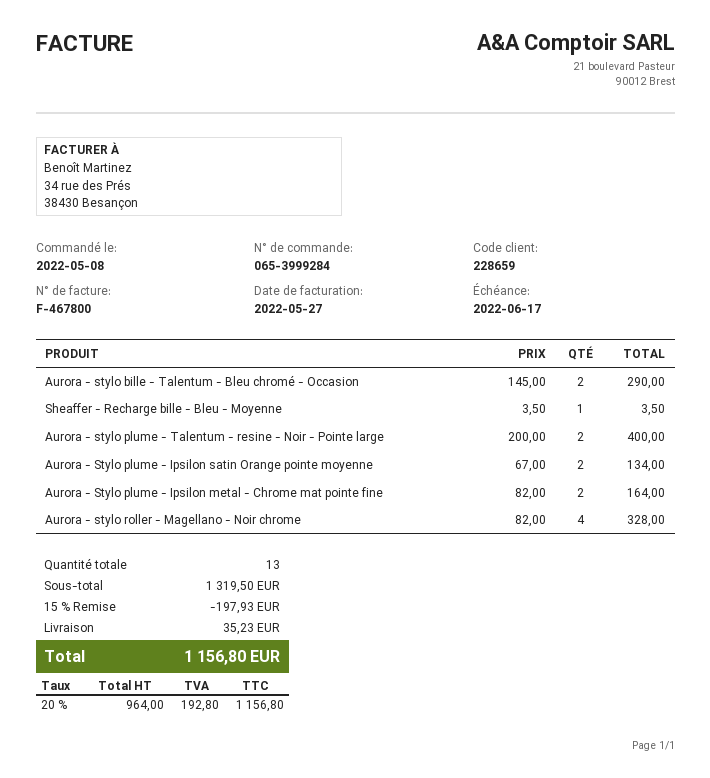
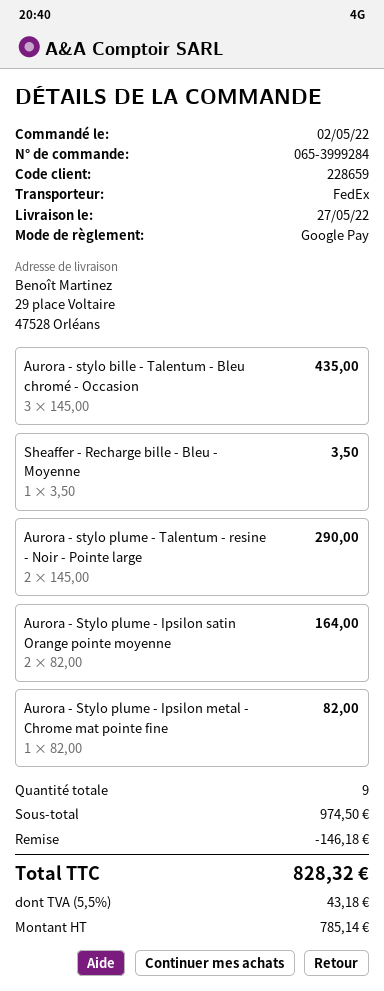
order date: 2022-05-08 -> 2022-05-02
Aurora - stylo bille - Talentum - Bleu chromé - Occasion: 2 x 145.00 = 290.00 -> 3 x 145.00 = 435.00
Aurora - stylo plume - Talentum - resine - Noir - Pointe large: 2 x 200.00 = 400.00 -> 2 x 145.00 = 290.00
Aurora - Stylo plume - Ipsilon satin Orange pointe moyenne: 2 x 67.00 = 134.00 -> 2 x 82.00 = 164.00
Aurora - Stylo plume - Ipsilon metal - Chrome mat pointe fine: 2 x 82.00 = 164.00 -> 1 x 82.00 = 82.00
Aurora - stylo roller - Magellano - Noir chrome: 4 x 82.00 = 328.00 -> none
total quantity: 13 -> 9
subtotal: 1319.50 -> 974.50
discount: 197.93 -> 146.18
shipping: 35.23 -> none
net: 964.00 -> 785.14
tax: 20% = 192.80 -> 5.5% = 43.18
total: 1156.80 -> 828.32

